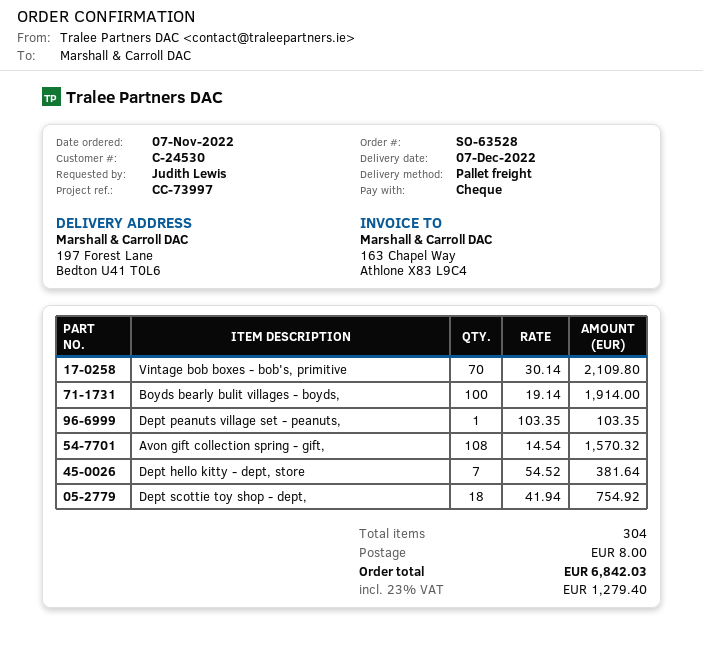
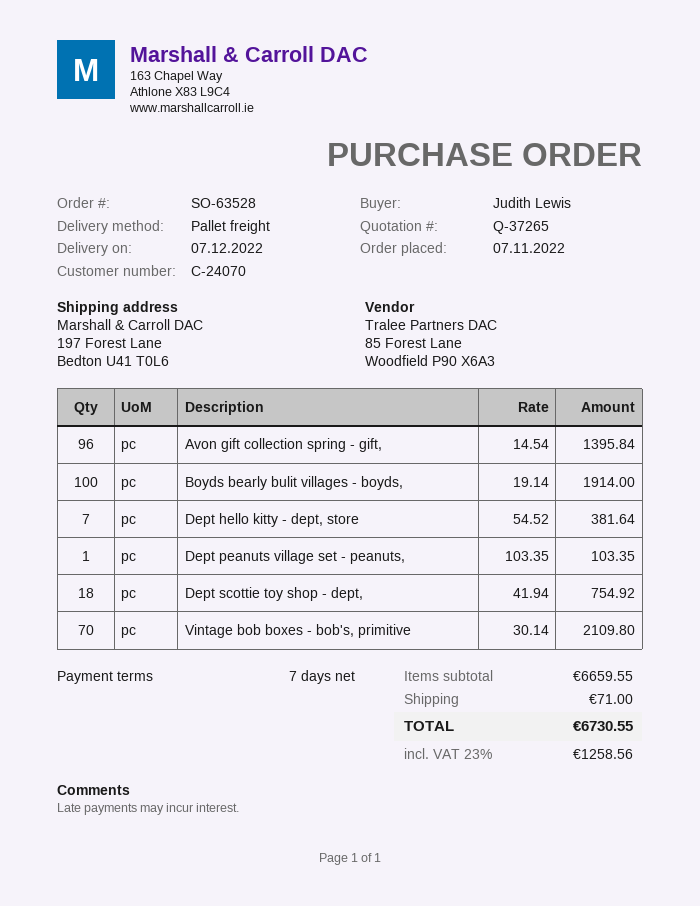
customer number: C-24530 -> C-24070
Avon gift collection spring - gift,: 108 x 14.54 = 1570.32 -> 96 x 14.54 = 1395.84
shipping: 8.00 -> 71.00
tax: 23% = 1279.40 -> 23% = 1258.56
total: 6842.03 -> 6730.55

